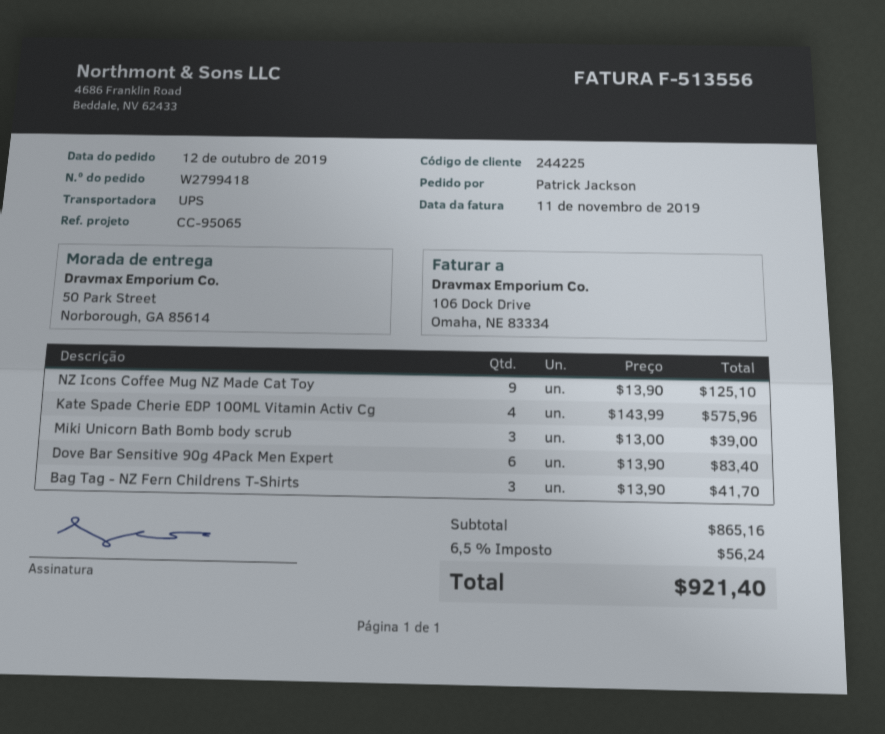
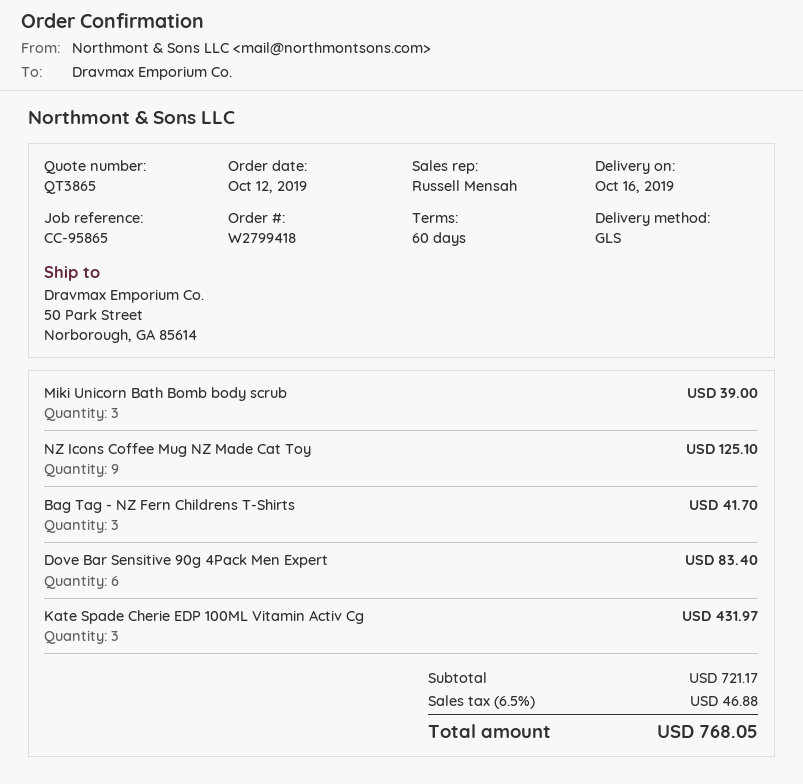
reference: CC-95065 -> CC-95865
shipping method: UPS -> GLS
Kate Spade Cherie EDP 100ML Vitamin Activ Cg: 4 for 575.96 -> 3 for 431.97
subtotal: 865.16 -> 721.17
tax: 6.5% = 56.24 -> 6.5% = 46.88
total: 921.40 -> 768.05

